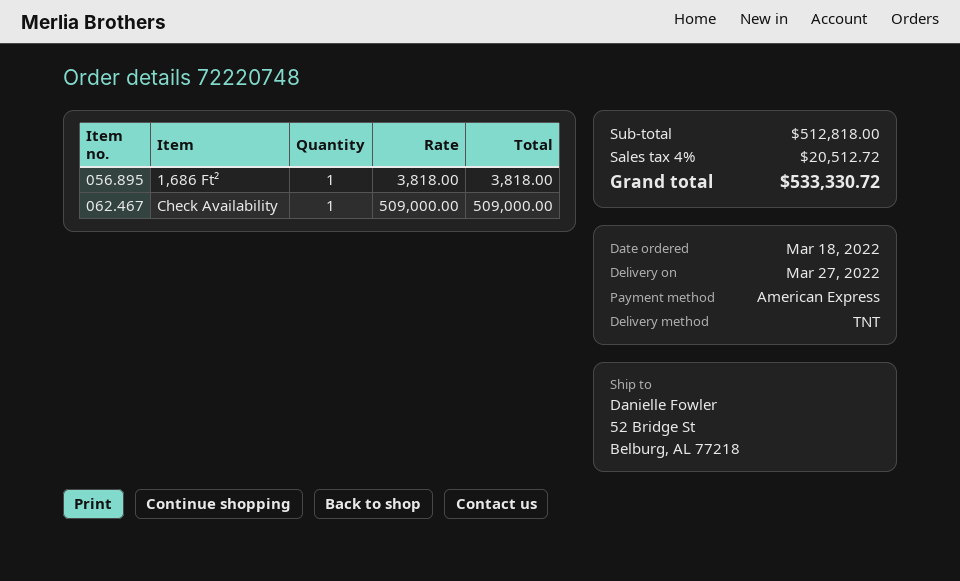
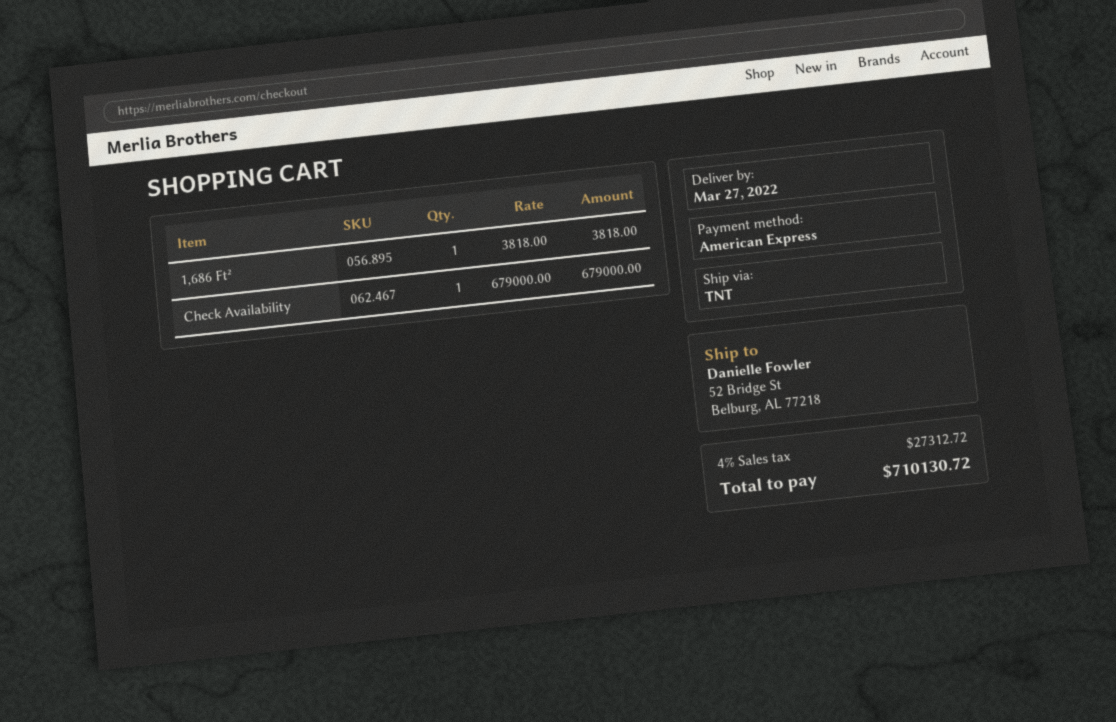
Check Availability: 1 x 509000.00 = 509000.00 -> 1 x 679000.00 = 679000.00
tax: 4% = 20512.72 -> 4% = 27312.72
total: 533330.72 -> 710130.72

